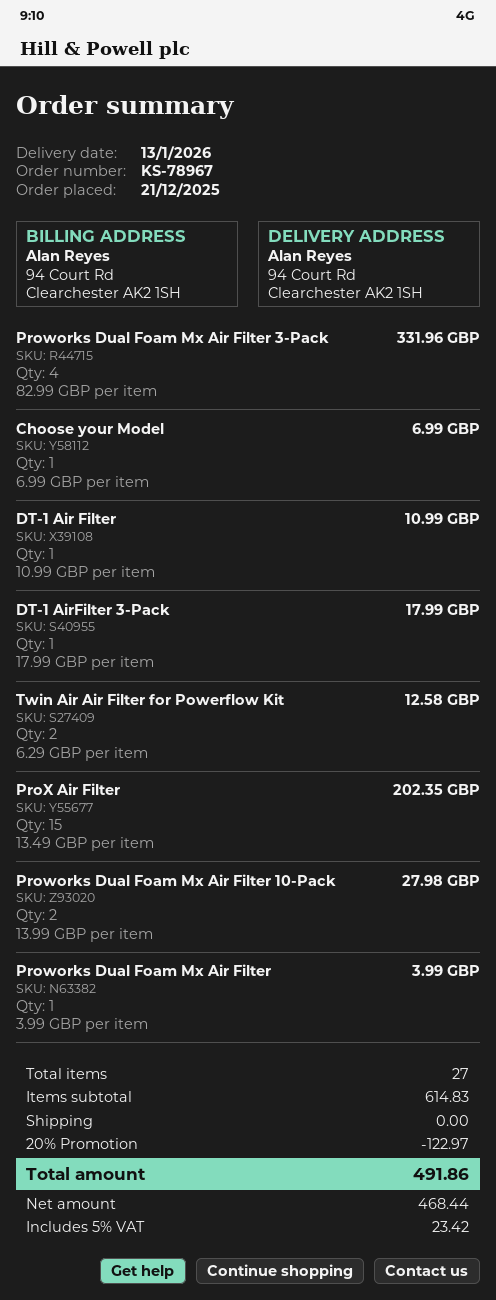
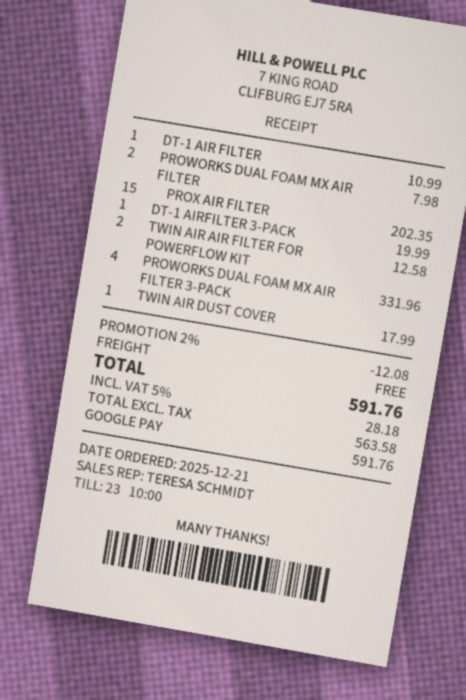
Choose your Model: 1 for 6.99 -> none
DT-1 AirFilter 3-Pack: 1 for 17.99 -> 1 for 19.99
Proworks Dual Foam Mx Air Filter 10-Pack: 2 for 27.98 -> none
Proworks Dual Foam Mx Air Filter: 1 for 3.99 -> 2 for 7.98
TWIN AIR DUST COVER: none -> 1 for 17.99
discount: 20% = 122.97 -> 2% = 12.08
net: 468.44 -> 563.58
tax: 5% = 23.42 -> 5% = 28.18
total: 491.86 -> 591.76

